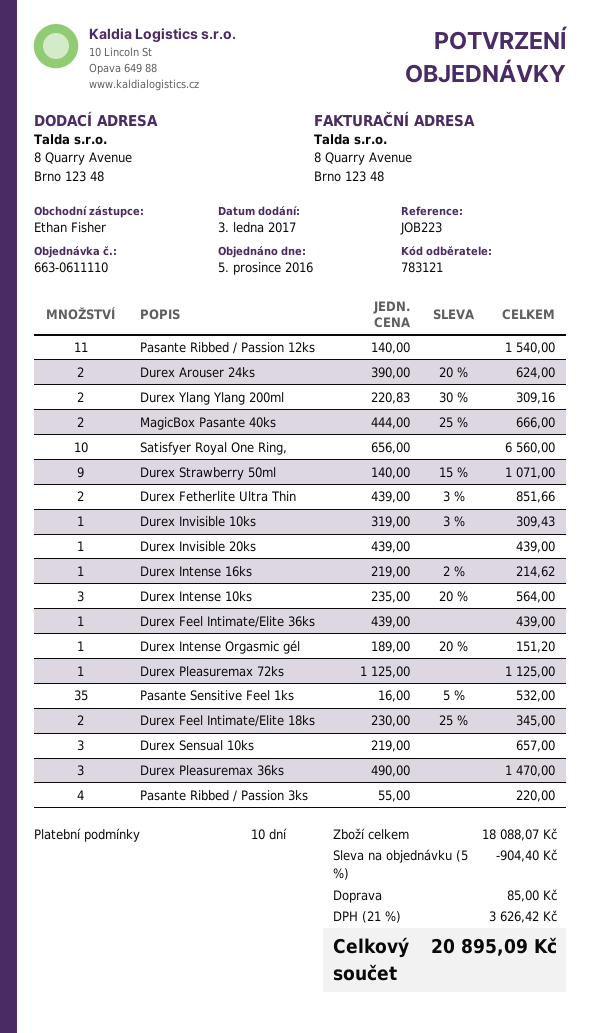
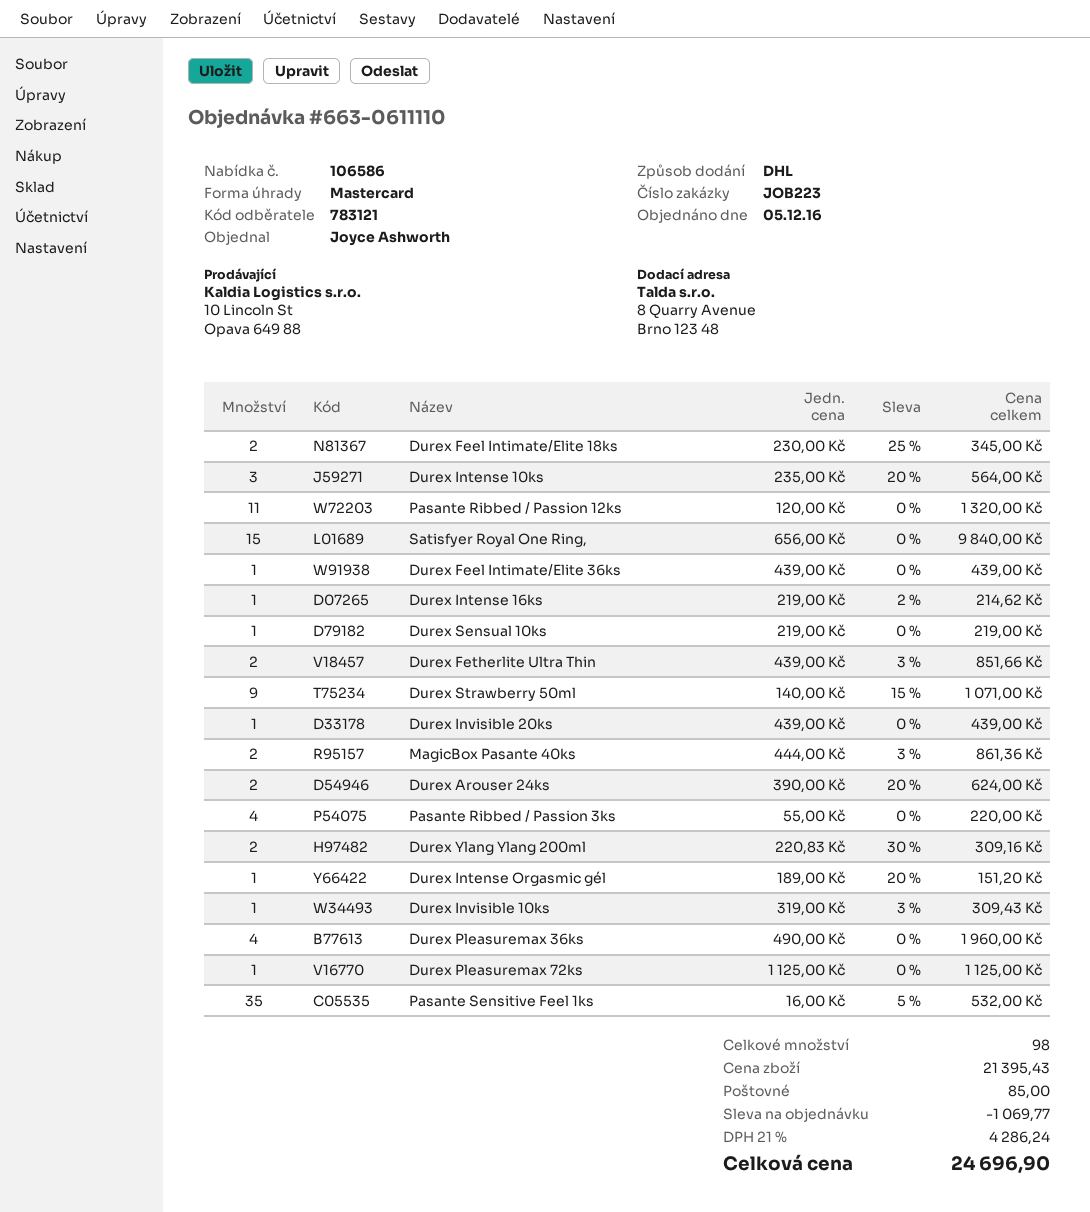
Pasante Ribbed / Passion 12ks: 11 x 140.00 = 1540.00 -> 11 x 120.00 = 1320.00
MagicBox Pasante 40ks: 2 x 444.00 - 25% = 666.00 -> 2 x 444.00 - 3% = 861.36
Satisfyer Royal One Ring,: 10 x 656.00 = 6560.00 -> 15 x 656.00 = 9840.00
Durex Sensual 10ks: 3 x 219.00 = 657.00 -> 1 x 219.00 = 219.00
Durex Pleasuremax 36ks: 3 x 490.00 = 1470.00 -> 4 x 490.00 = 1960.00
subtotal: 18088.07 -> 21395.43
discount: 904.40 -> 1069.77
tax: 21% = 3626.42 -> 21% = 4286.24
total: 20895.09 -> 24696.90

